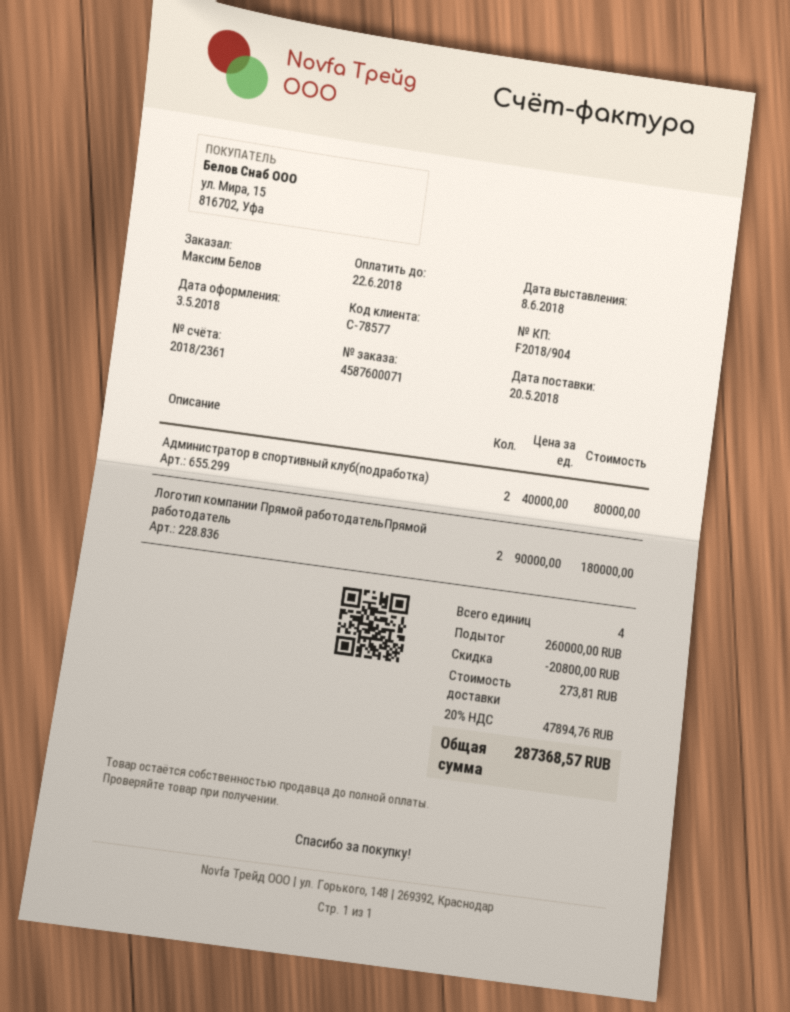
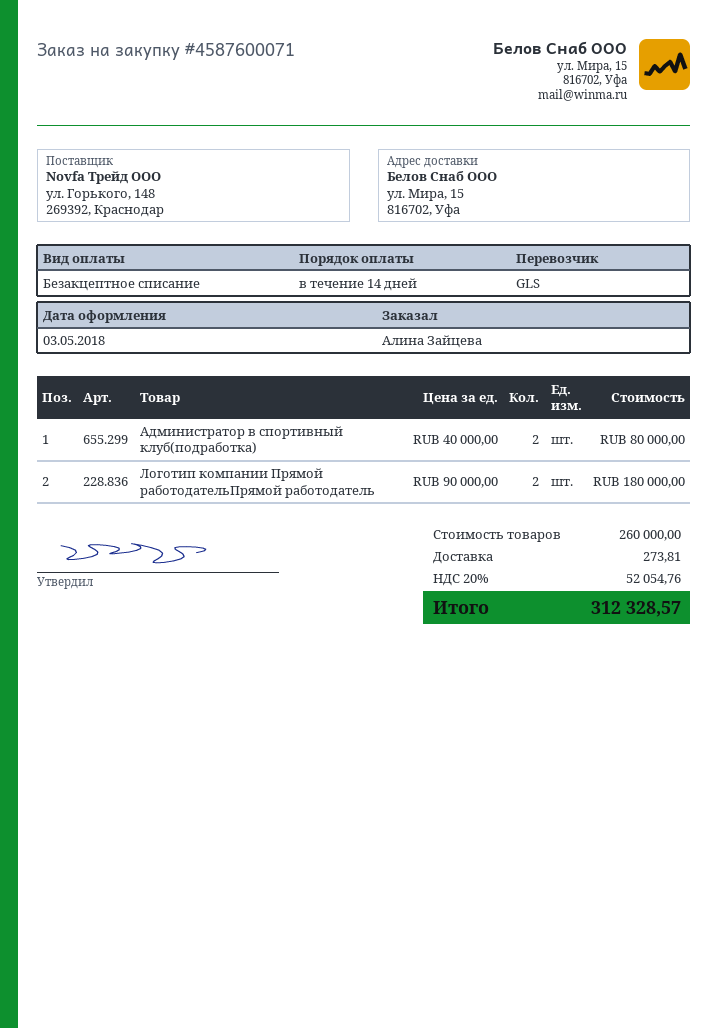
ordered by: Максим Белов -> Алина Зайцева
discount: 20800.00 -> none
tax: 20% = 47894.76 -> 20% = 52054.76
total: 287368.57 -> 312328.57

